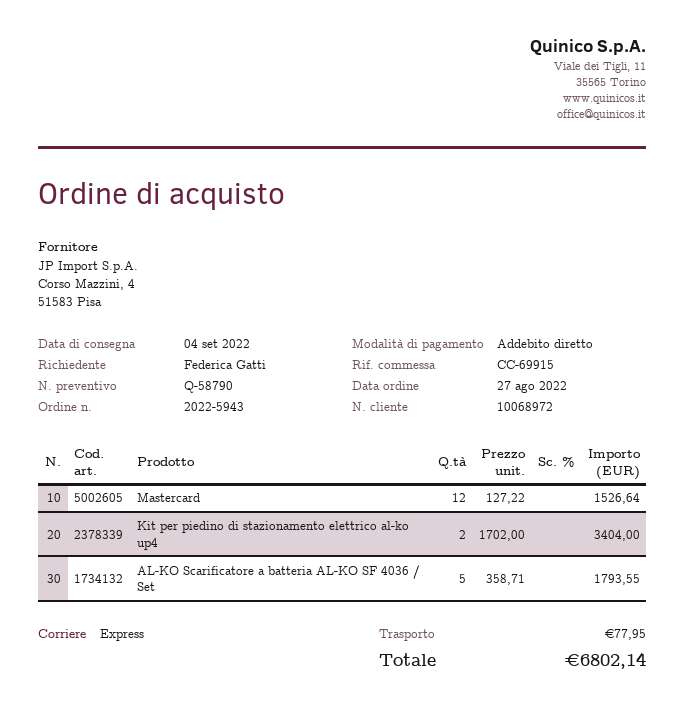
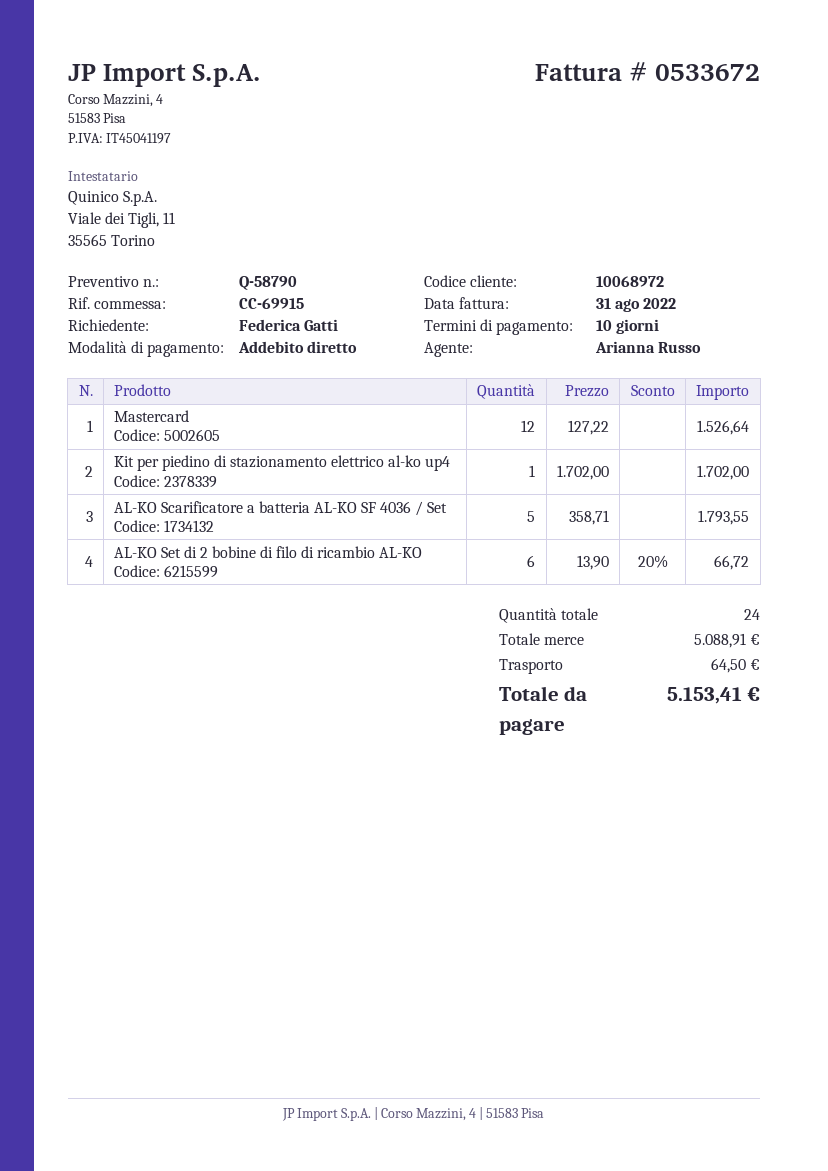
Kit per piedino di stazionamento elettrico al-ko up4: 2 x 1702.00 = 3404.00 -> 1 x 1702.00 = 1702.00
AL-KO Set di 2 bobine di filo di ricambio AL-KO: none -> 6 x 13.90 - 20% = 66.72
shipping: 77.95 -> 64.50
total: 6802.14 -> 5153.41

